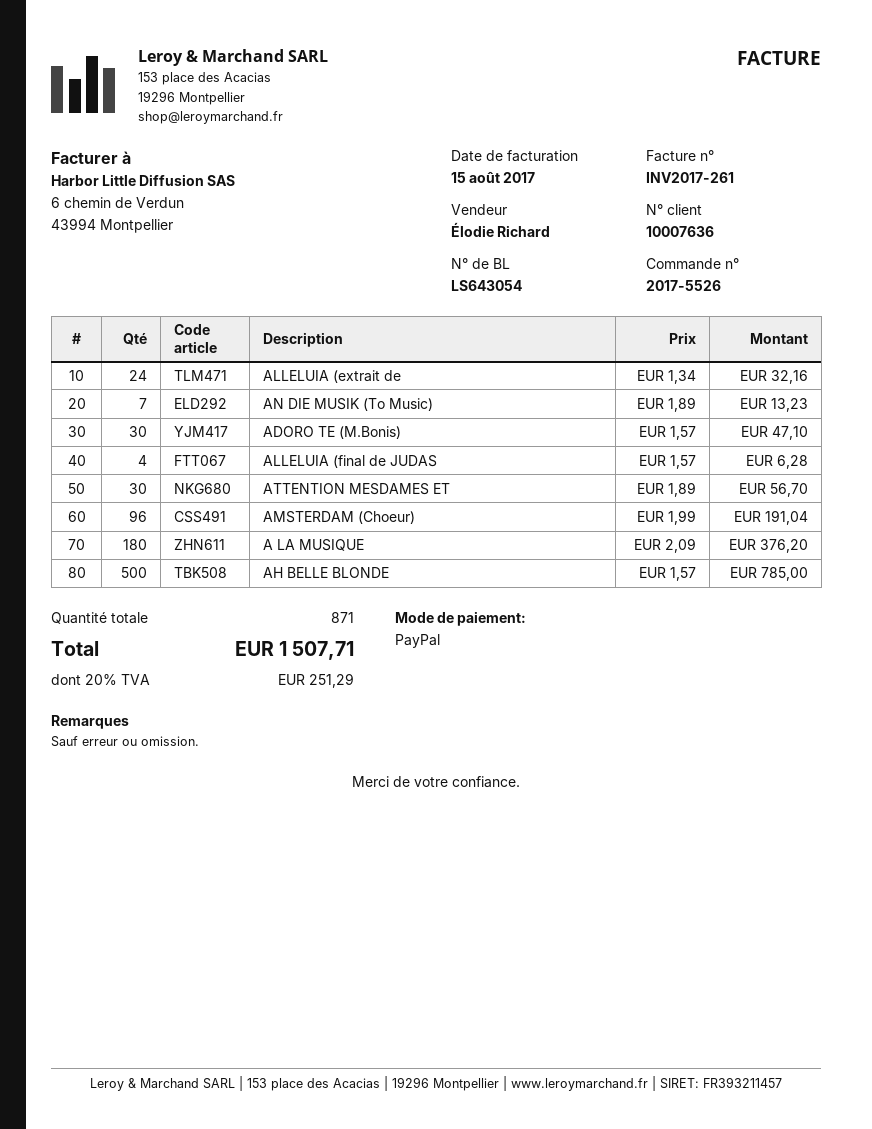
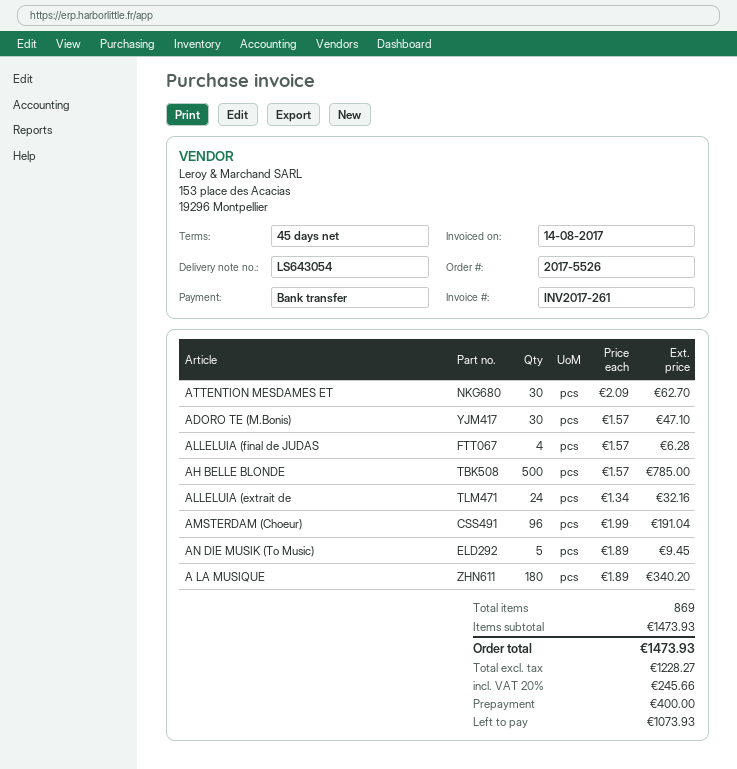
invoice date: 2017-08-15 -> 2017-08-14
payment method: PayPal -> bank transfer
AN DIE MUSIK (To Music): 7 x 1.89 = 13.23 -> 5 x 1.89 = 9.45
ATTENTION MESDAMES ET: 30 x 1.89 = 56.70 -> 30 x 2.09 = 62.70
A LA MUSIQUE: 180 x 2.09 = 376.20 -> 180 x 1.89 = 340.20
total quantity: 871 -> 869
tax: 20% = 251.29 -> 20% = 245.66
total: 1507.71 -> 1473.93

